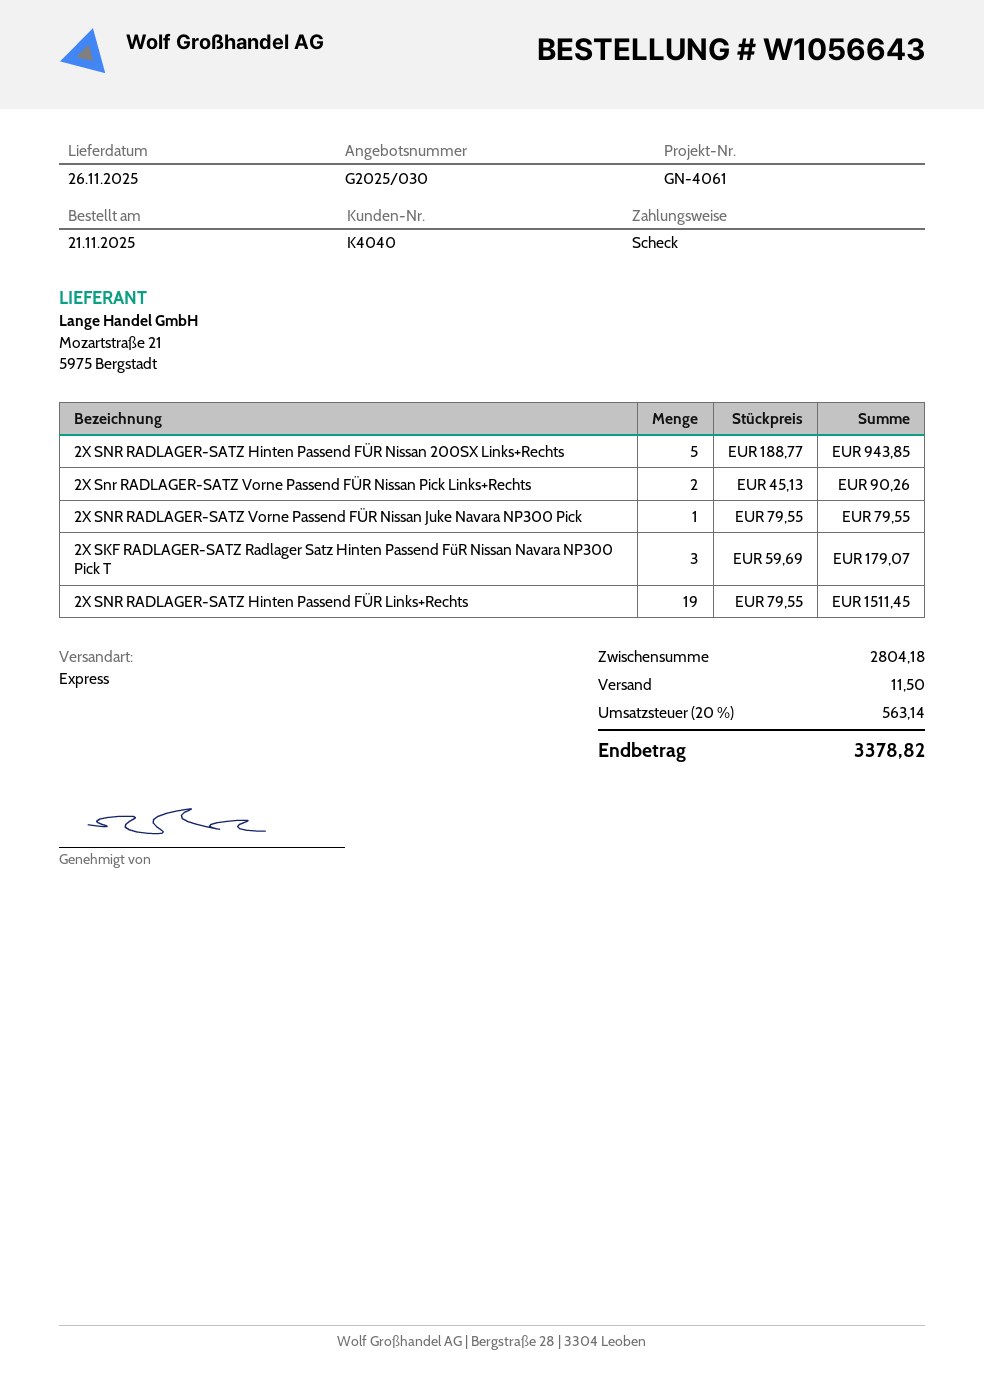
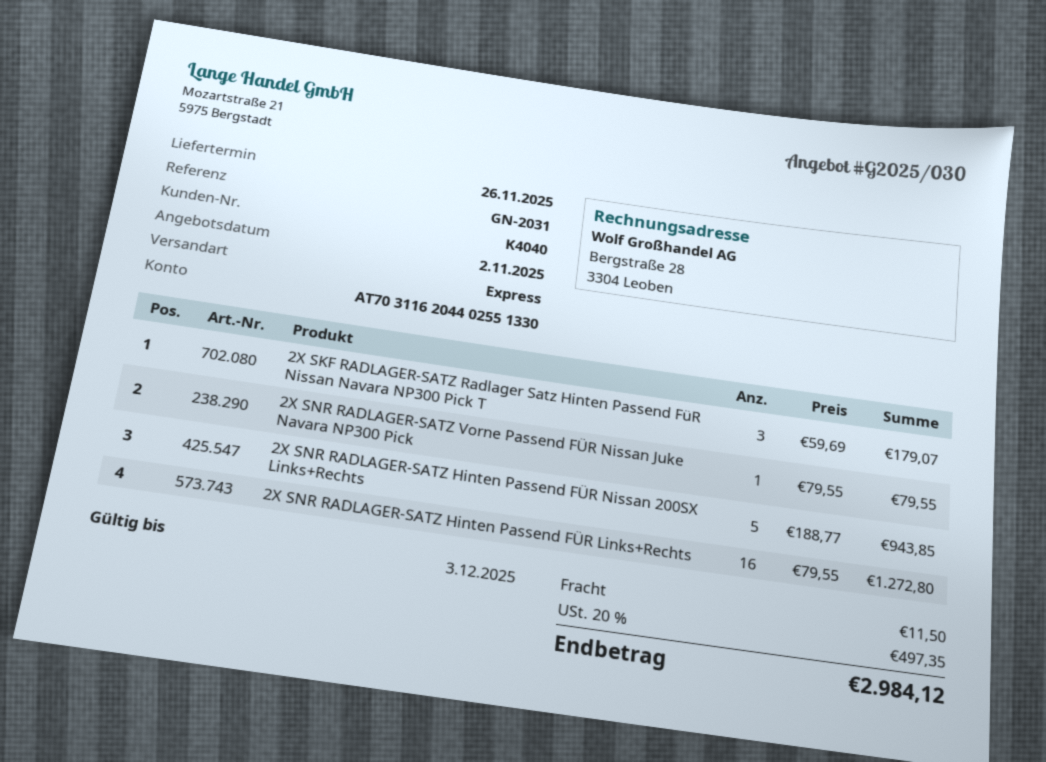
reference: GN-4061 -> GN-2031
2X Snr RADLAGER-SATZ Vorne Passend FÜR Nissan Pick Links+Rechts: 2 x 45.13 = 90.26 -> none
2X SNR RADLAGER-SATZ Hinten Passend FÜR Links+Rechts: 19 x 79.55 = 1511.45 -> 16 x 79.55 = 1272.80
tax: 20% = 563.14 -> 20% = 497.35
total: 3378.82 -> 2984.12

